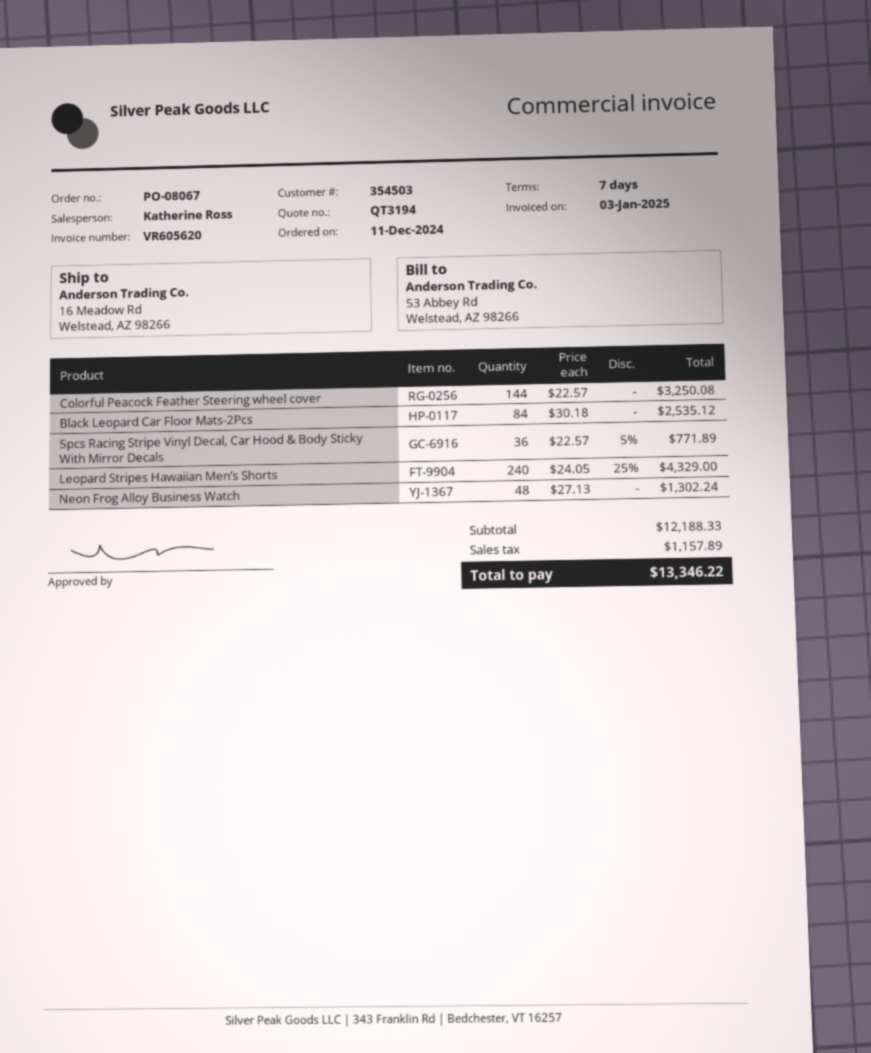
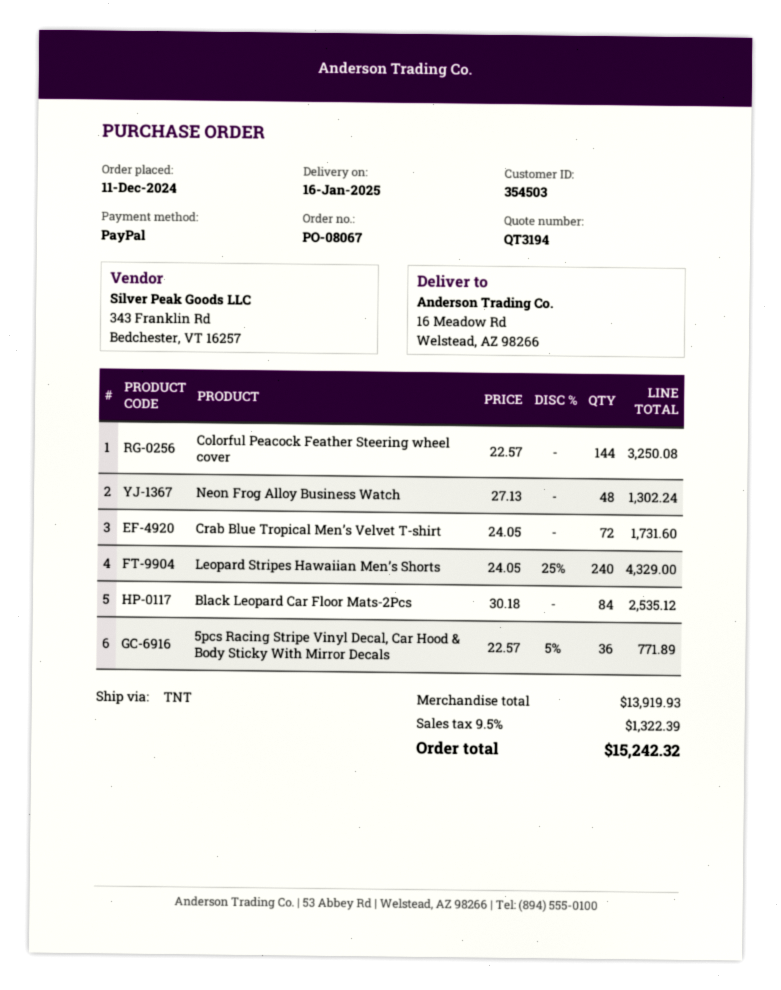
Crab Blue Tropical Men’s Velvet T-shirt: none -> 72 x 24.05 = 1731.60
subtotal: 12188.33 -> 13919.93
tax: 1157.89 -> 1322.39
total: 13346.22 -> 15242.32

